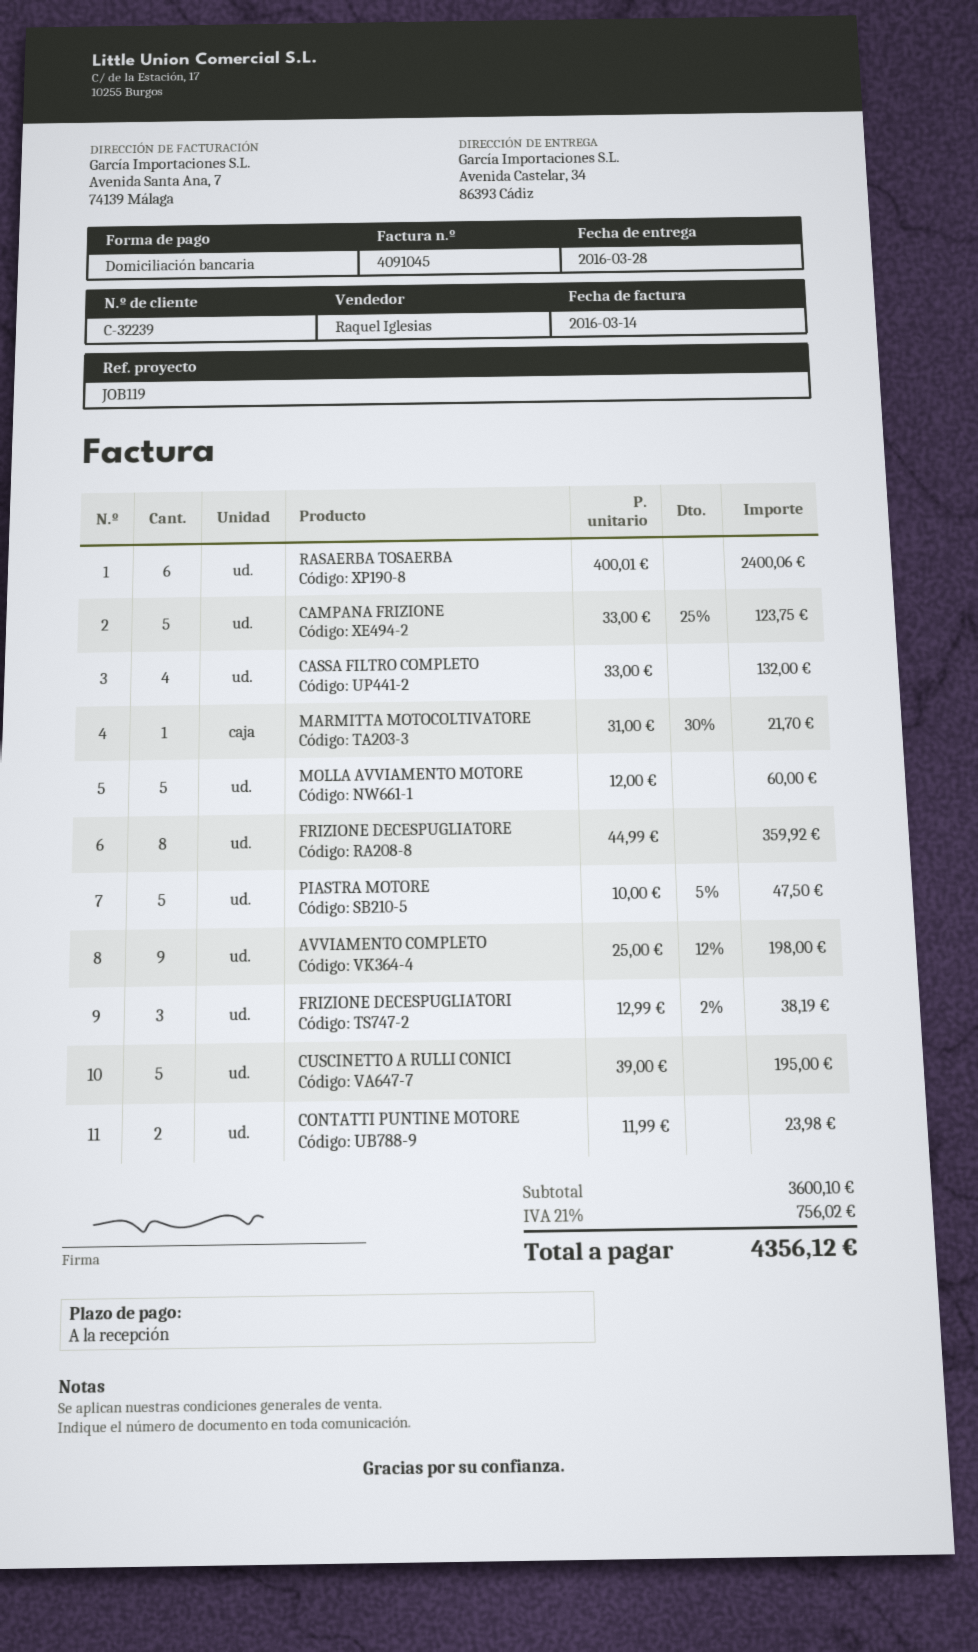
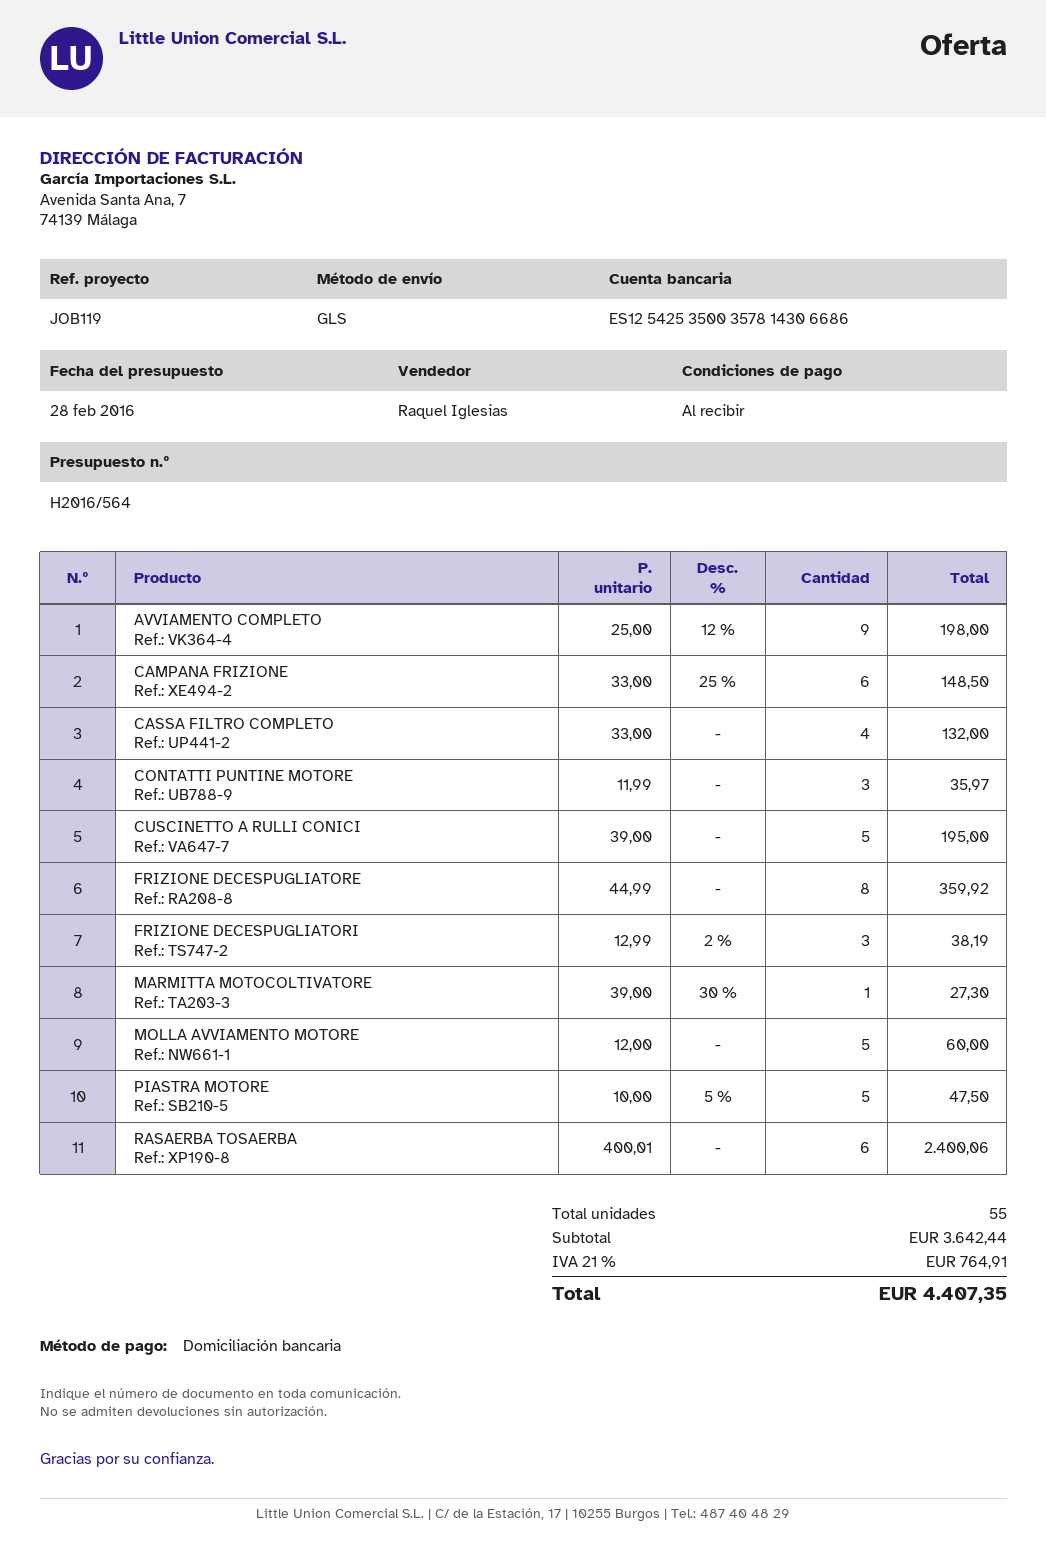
CAMPANA FRIZIONE: 5 x 33.00 - 25% = 123.75 -> 6 x 33.00 - 25% = 148.50
MARMITTA MOTOCOLTIVATORE: 1 x 31.00 - 30% = 21.70 -> 1 x 39.00 - 30% = 27.30
CONTATTI PUNTINE MOTORE: 2 x 11.99 = 23.98 -> 3 x 11.99 = 35.97
subtotal: 3600.10 -> 3642.44
tax: 21% = 756.02 -> 21% = 764.91
total: 4356.12 -> 4407.35

